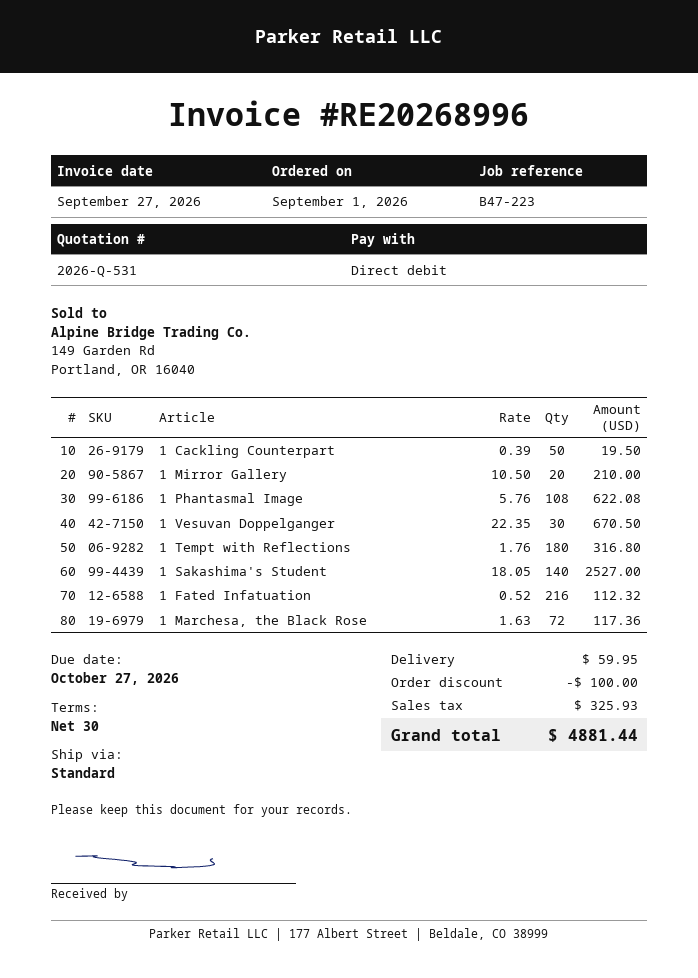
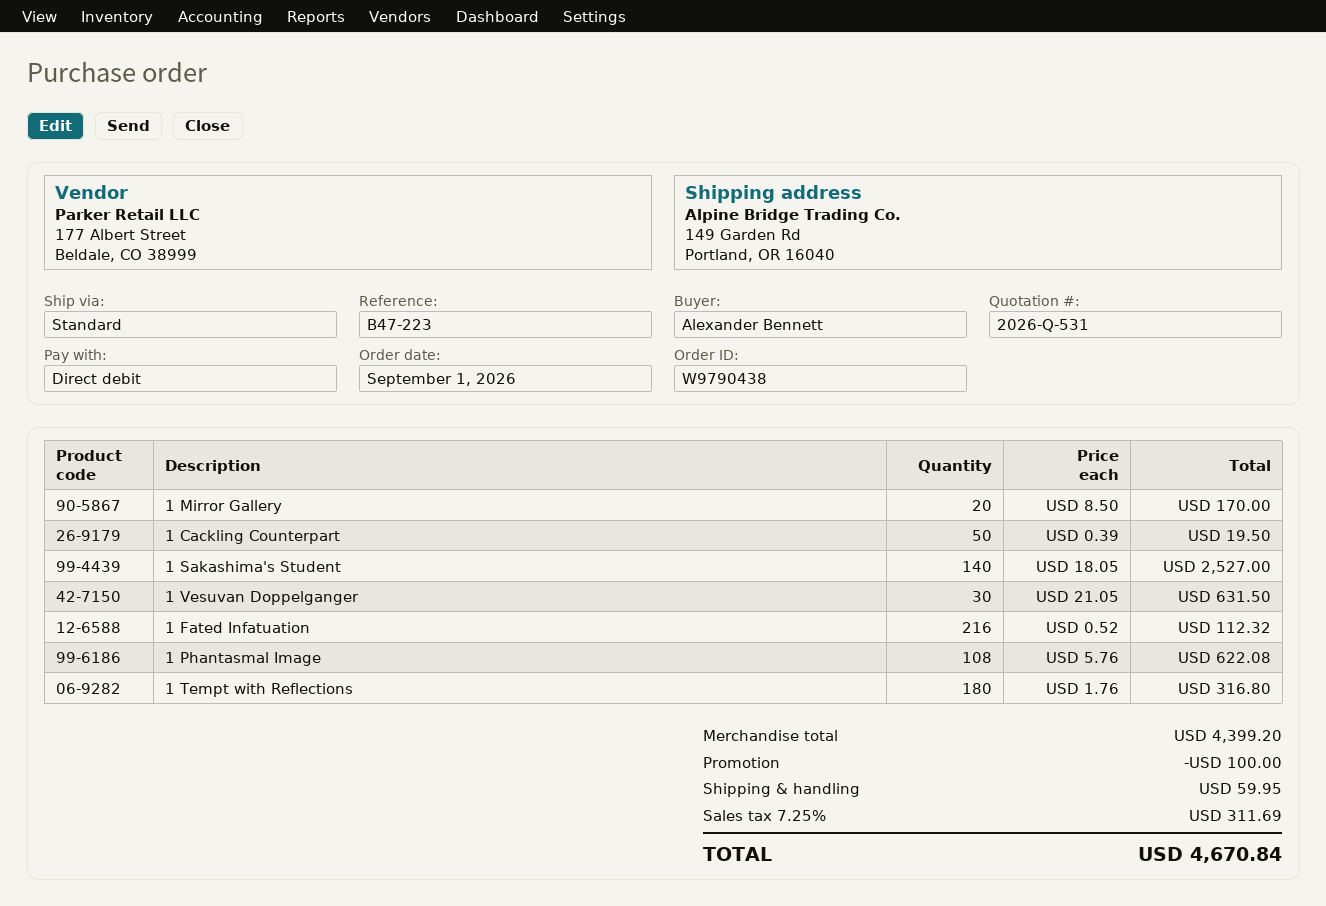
1 Mirror Gallery: 20 x 10.50 = 210.00 -> 20 x 8.50 = 170.00
1 Vesuvan Doppelganger: 30 x 22.35 = 670.50 -> 30 x 21.05 = 631.50
1 Marchesa, the Black Rose: 72 x 1.63 = 117.36 -> none
tax: 325.93 -> 311.69
total: 4881.44 -> 4670.84

